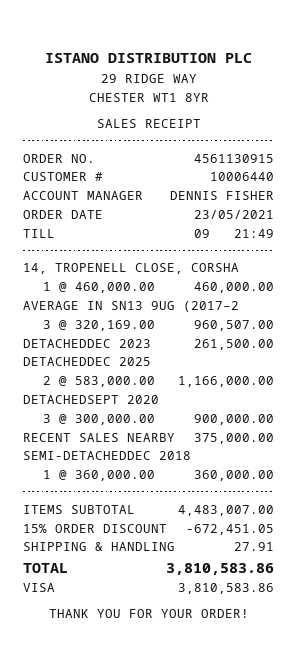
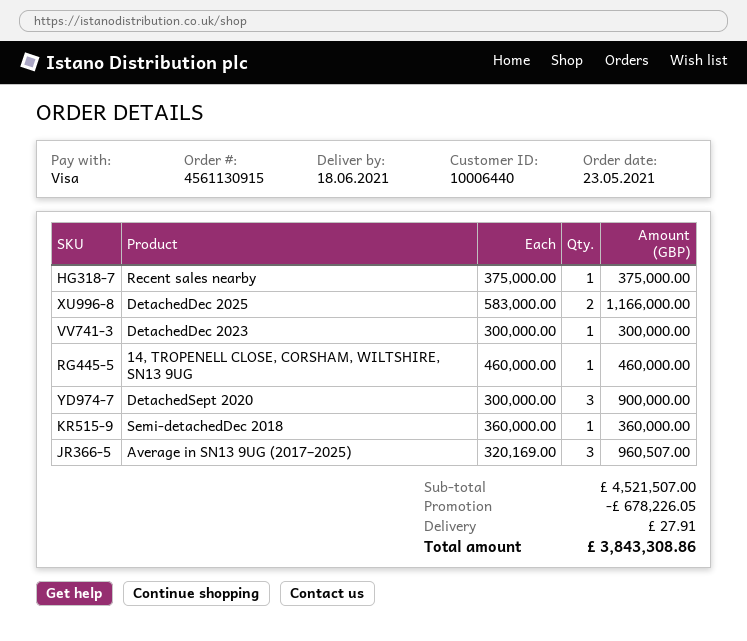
DETACHEDDEC 2023: 1 x 261500.00 = 261500.00 -> 1 x 300000.00 = 300000.00
subtotal: 4483007.00 -> 4521507.00
discount: 672451.05 -> 678226.05
total: 3810583.86 -> 3843308.86

